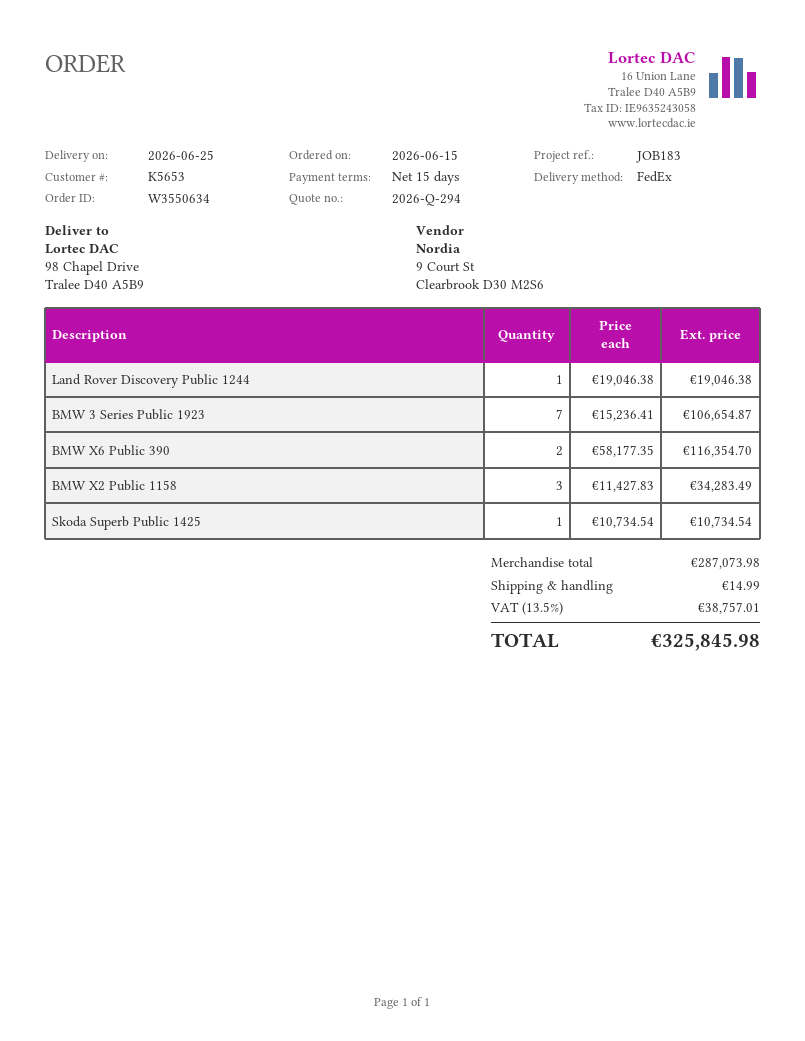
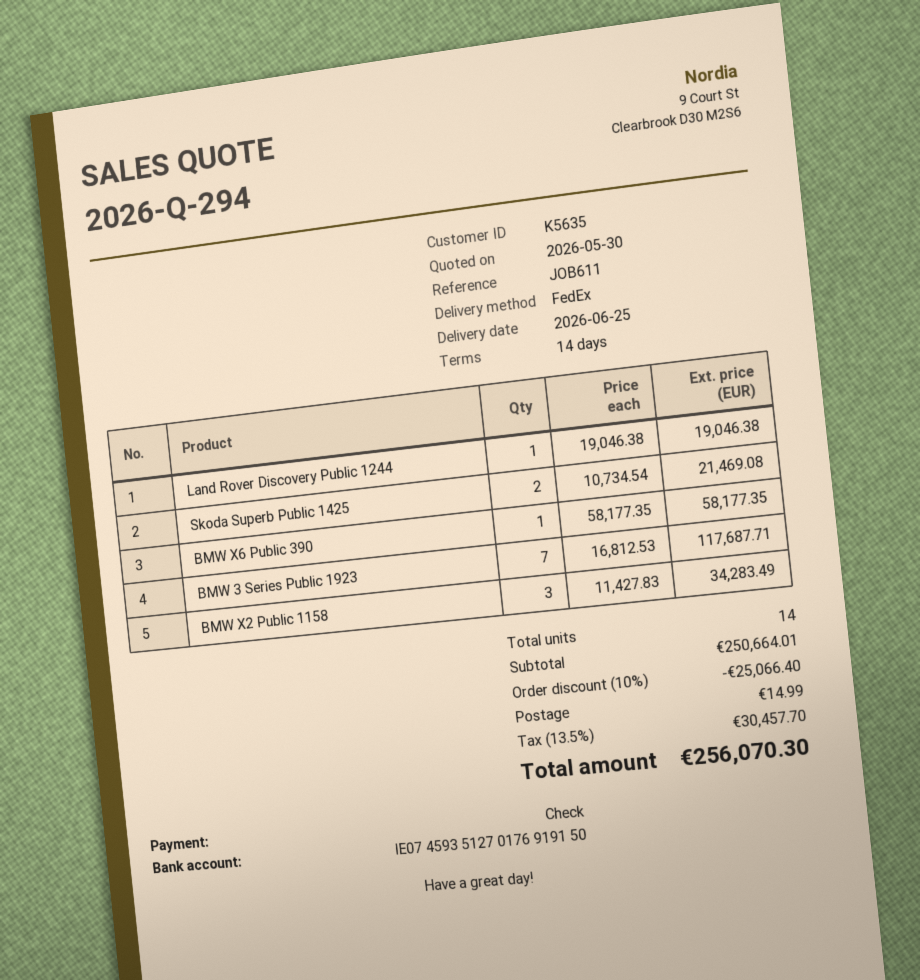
payment terms: 15 days -> 14 days
customer number: K5653 -> K5635
reference: JOB183 -> JOB611
BMW 3 Series Public 1923: 7 x 15236.41 = 106654.87 -> 7 x 16812.53 = 117687.71
BMW X6 Public 390: 2 x 58177.35 = 116354.70 -> 1 x 58177.35 = 58177.35
Skoda Superb Public 1425: 1 x 10734.54 = 10734.54 -> 2 x 10734.54 = 21469.08
subtotal: 287073.98 -> 250664.01
discount: none -> 10% = 25066.40
tax: 13.5% = 38757.01 -> 13.5% = 30457.70
total: 325845.98 -> 256070.30

